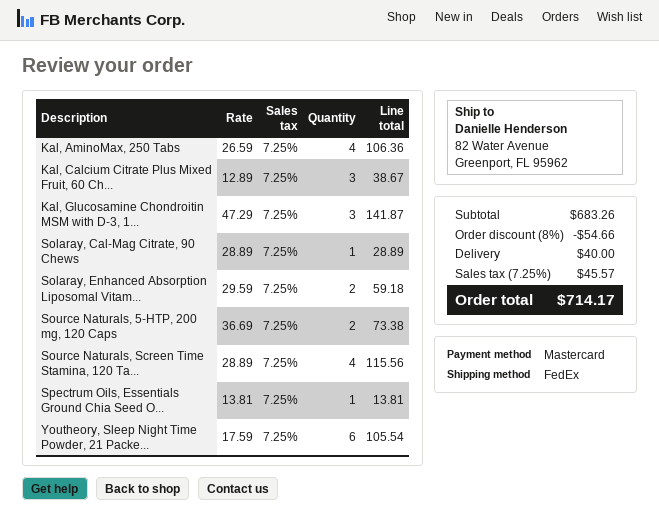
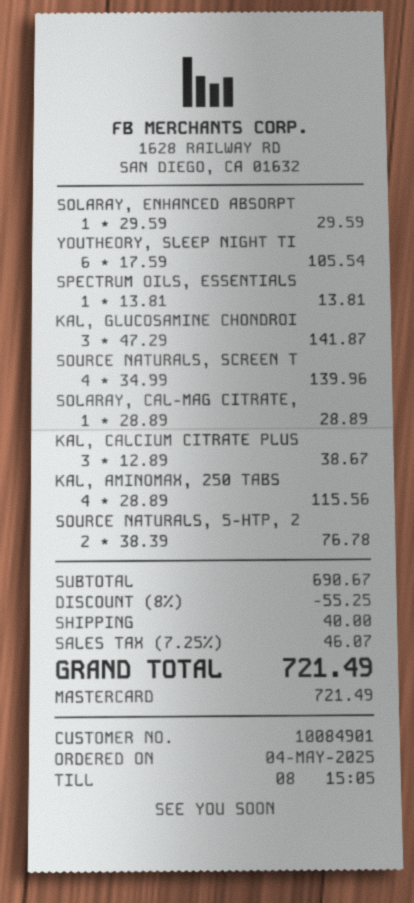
Kal, AminoMax, 250 Tabs: 4 x 26.59 = 106.36 -> 4 x 28.89 = 115.56
Solaray, Enhanced Absorption Liposomal Vitam...: 2 x 29.59 = 59.18 -> 1 x 29.59 = 29.59
Source Naturals, 5-HTP, 200 mg, 120 Caps: 2 x 36.69 = 73.38 -> 2 x 38.39 = 76.78
Source Naturals, Screen Time Stamina, 120 Ta...: 4 x 28.89 = 115.56 -> 4 x 34.99 = 139.96
subtotal: 683.26 -> 690.67
discount: 8% = 54.66 -> 8% = 55.25
tax: 7.25% = 45.57 -> 7.25% = 46.07
total: 714.17 -> 721.49

